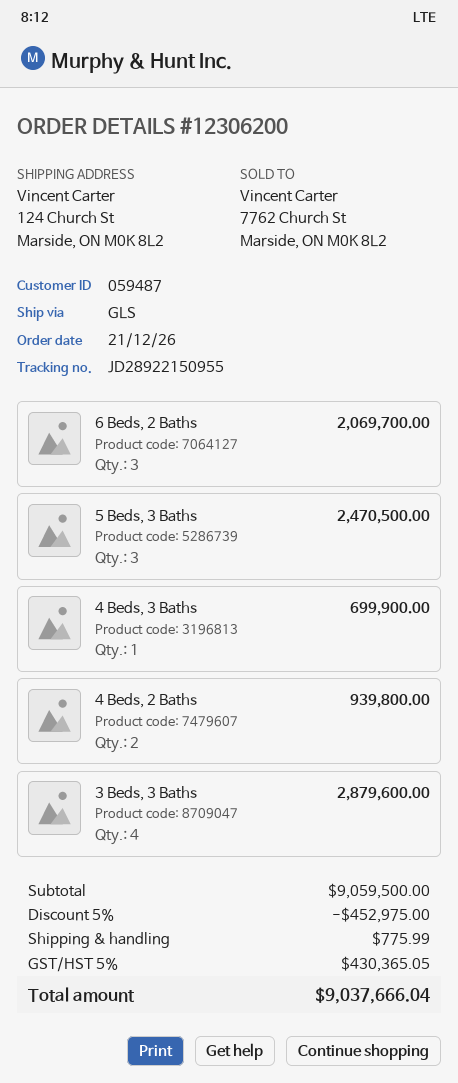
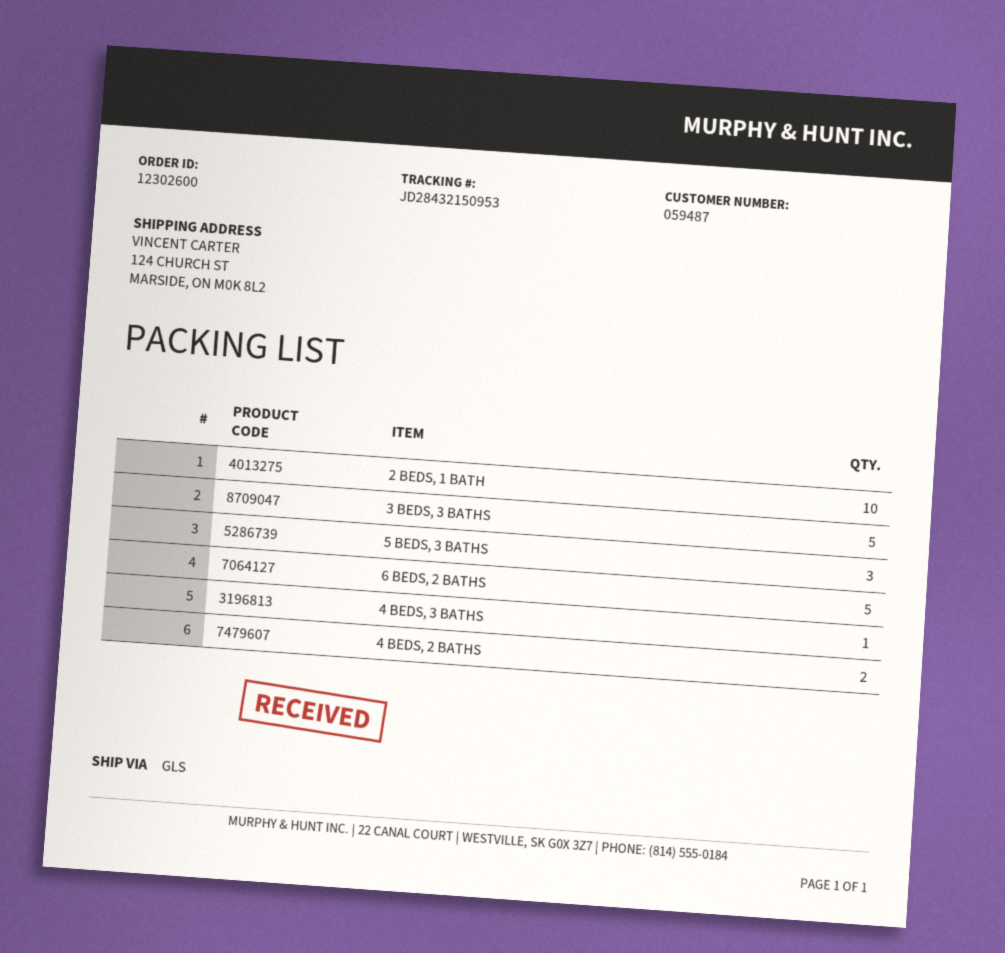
order number: 12306200 -> 12302600
tracking number: JD28922150955 -> JD28432150953
6 Beds, 2 Baths: 3 -> 5
3 Beds, 3 Baths: 4 -> 5
2 BEDS, 1 BATH: none -> 10

